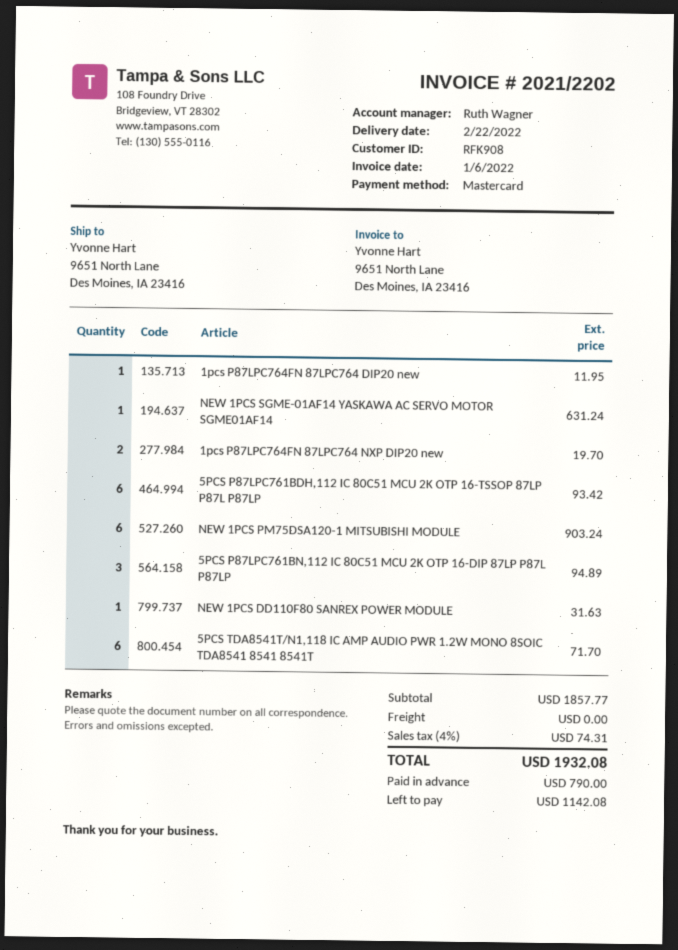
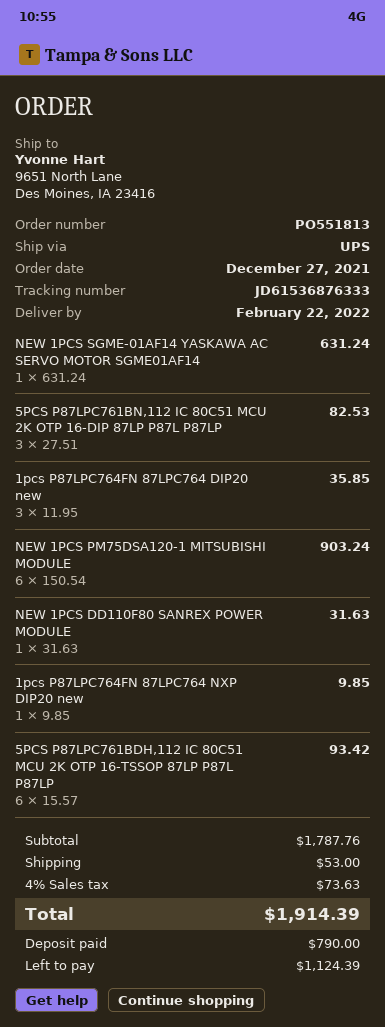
1pcs P87LPC764FN 87LPC764 DIP20 new: 1 for 11.95 -> 3 for 35.85
1pcs P87LPC764FN 87LPC764 NXP DIP20 new: 2 for 19.70 -> 1 for 9.85
5PCS P87LPC761BN,112 IC 80C51 MCU 2K OTP 16-DIP 87LP P87L P87LP: 3 for 94.89 -> 3 for 82.53
5PCS TDA8541T/N1,118 IC AMP AUDIO PWR 1.2W MONO 8SOIC TDA8541 8541 8541T: 6 for 71.70 -> none
subtotal: 1857.77 -> 1787.76
shipping: 0.00 -> 53.00
tax: 4% = 74.31 -> 4% = 73.63
total: 1932.08 -> 1914.39
balance: 1142.08 -> 1124.39

